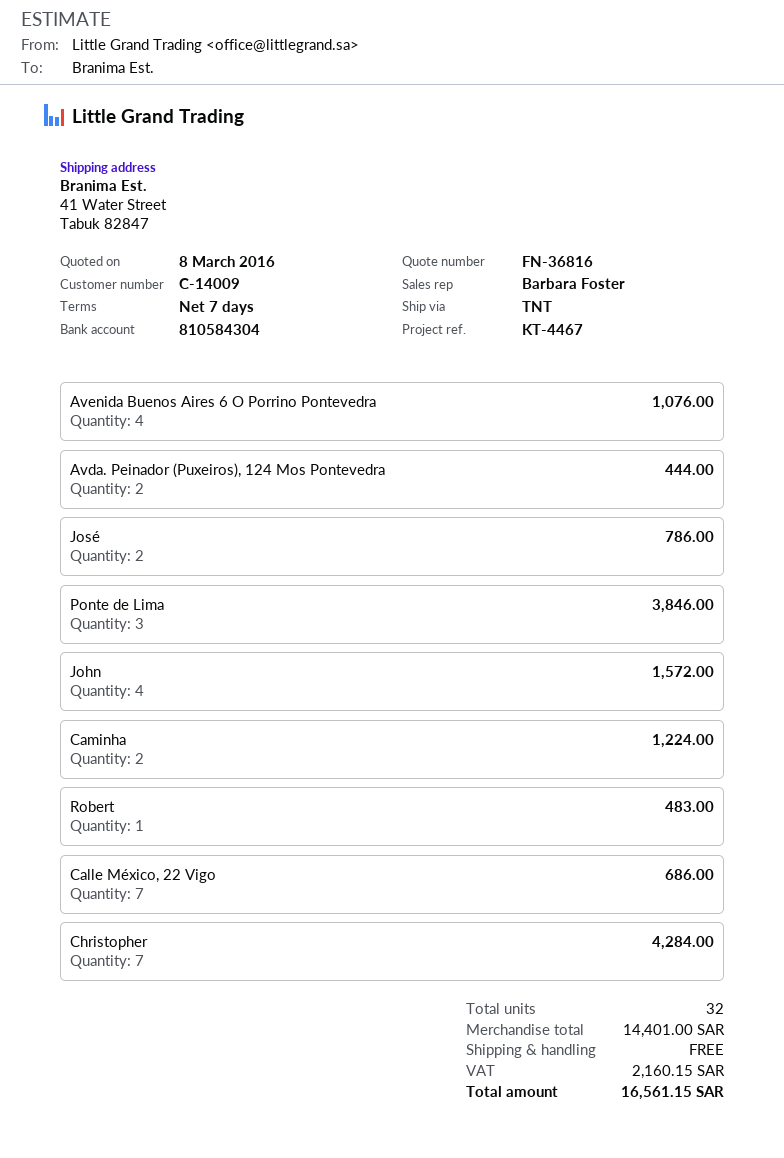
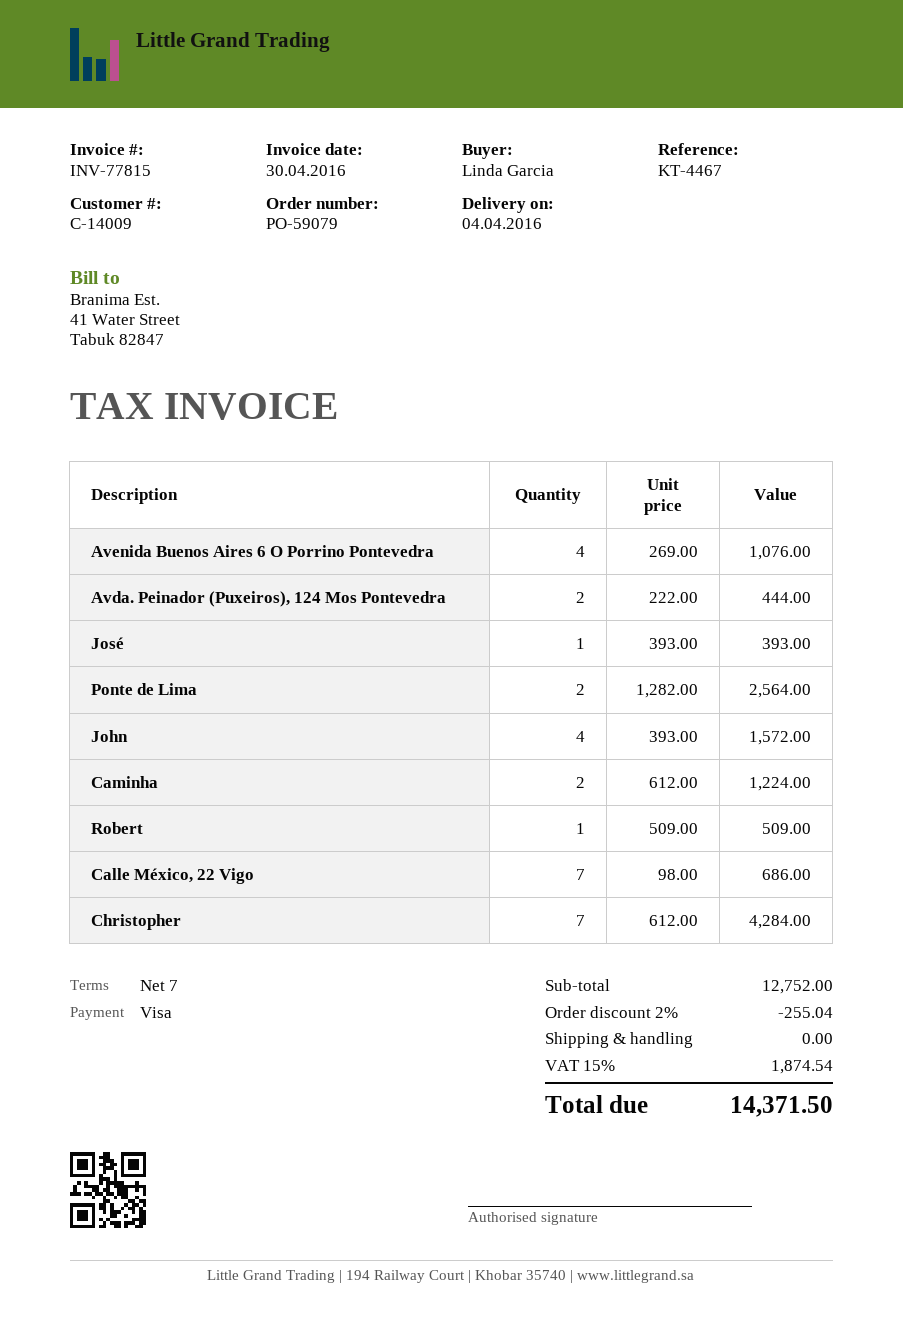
José: 2 for 786.00 -> 1 for 393.00
Ponte de Lima: 3 for 3846.00 -> 2 for 2564.00
Robert: 1 for 483.00 -> 1 for 509.00
subtotal: 14401.00 -> 12752.00
discount: none -> 2% = 255.04
tax: 2160.15 -> 1874.54
total: 16561.15 -> 14371.50

